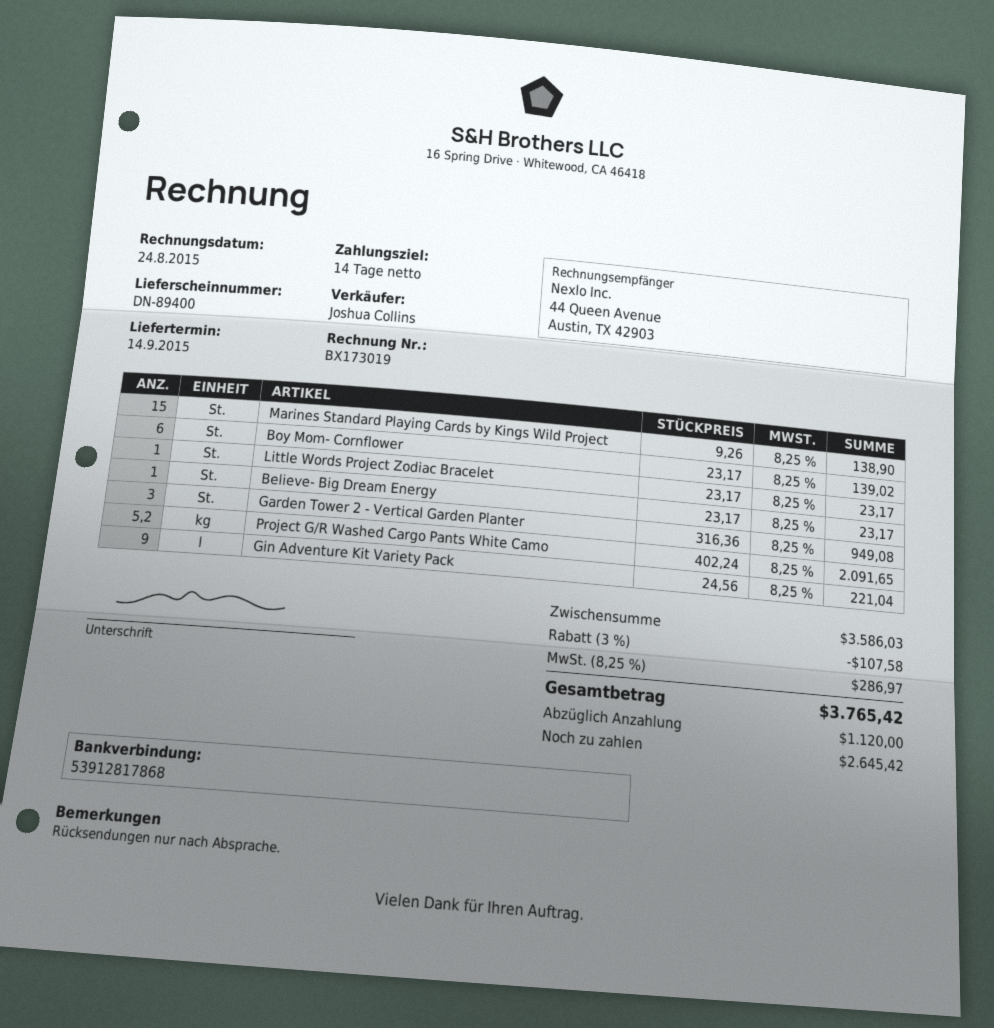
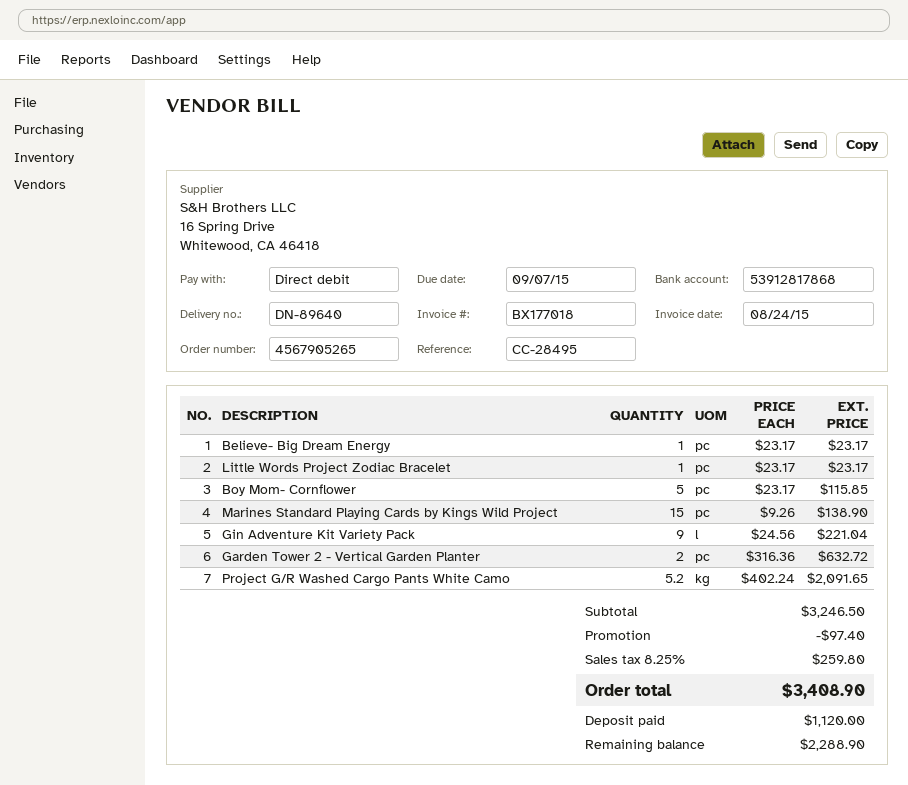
delivery note number: DN-89400 -> DN-89640
invoice number: BX173019 -> BX177018
Boy Mom- Cornflower: 6 x 23.17 = 139.02 -> 5 x 23.17 = 115.85
Garden Tower 2 - Vertical Garden Planter: 3 x 316.36 = 949.08 -> 2 x 316.36 = 632.72
subtotal: 3586.03 -> 3246.50
discount: 107.58 -> 97.40
tax: 8.25% = 286.97 -> 8.25% = 259.80
total: 3765.42 -> 3408.90
balance: 2645.42 -> 2288.90

